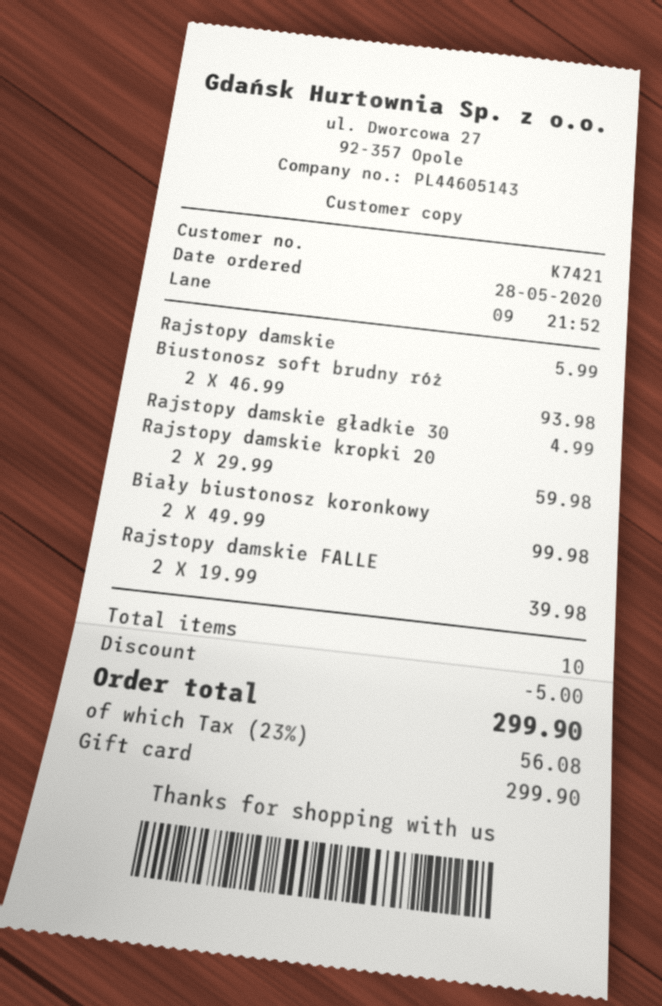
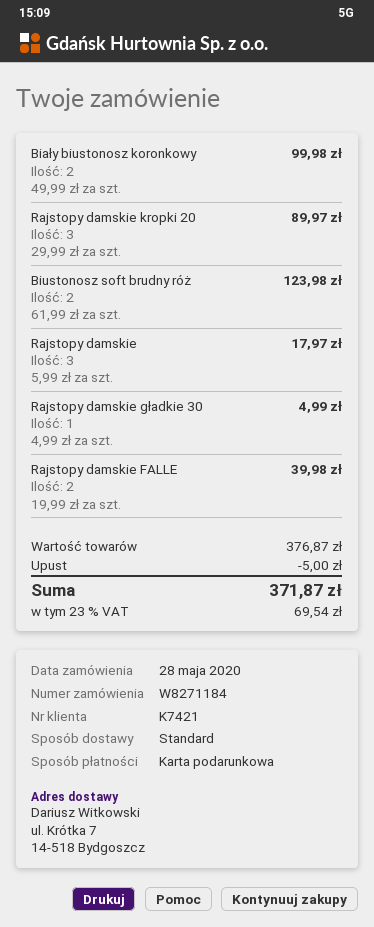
Rajstopy damskie: 1 x 5.99 = 5.99 -> 3 x 5.99 = 17.97
Biustonosz soft brudny róż: 2 x 46.99 = 93.98 -> 2 x 61.99 = 123.98
Rajstopy damskie kropki 20: 2 x 29.99 = 59.98 -> 3 x 29.99 = 89.97
tax: 23% = 56.08 -> 23% = 69.54
total: 299.90 -> 371.87

